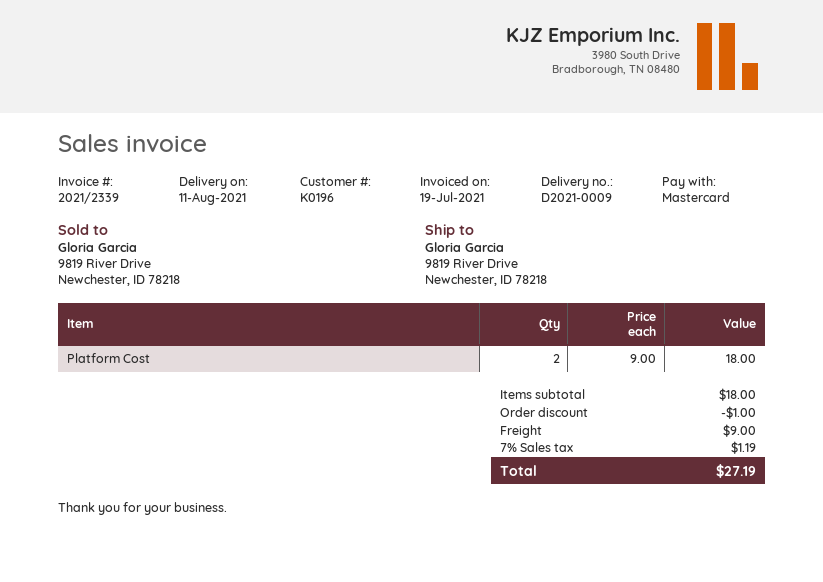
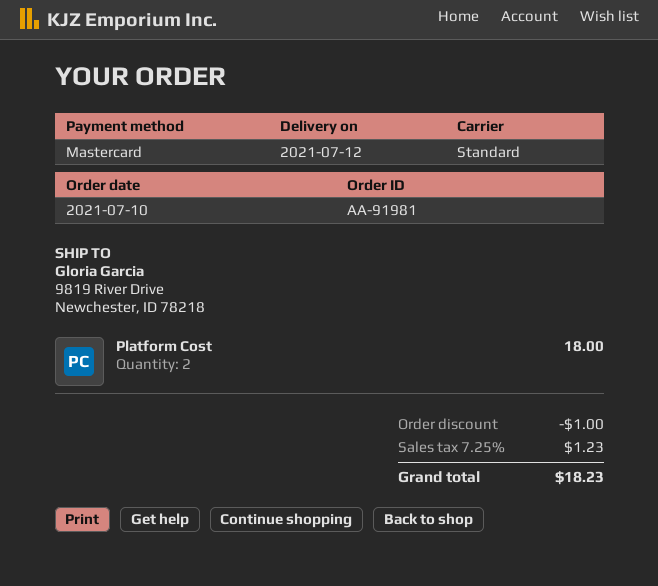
delivery date: 2021-08-11 -> 2021-07-12
shipping: 9.00 -> none
tax: 7% = 1.19 -> 7.25% = 1.23
total: 27.19 -> 18.23

